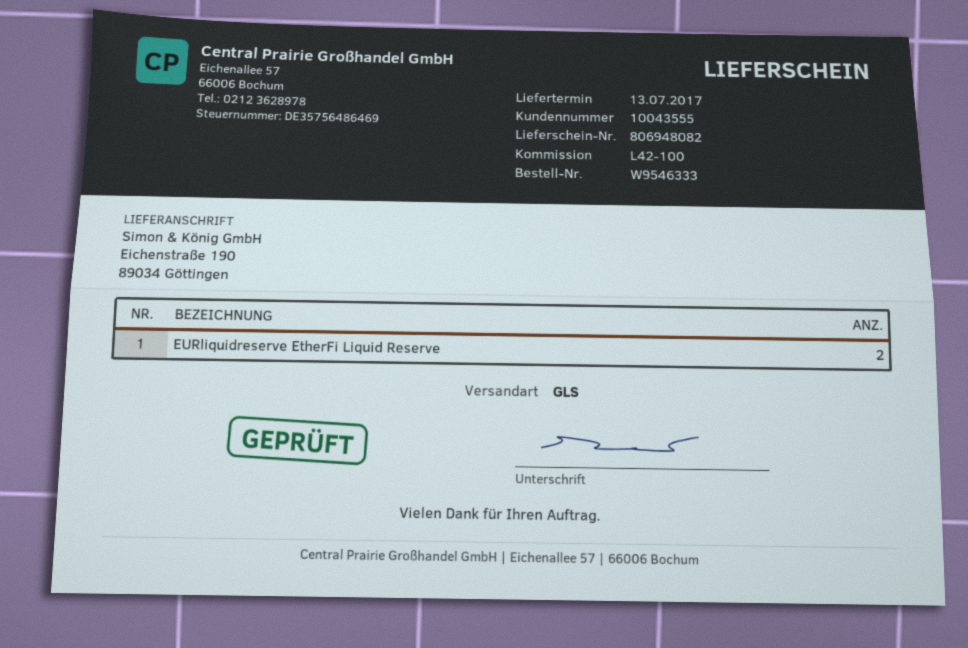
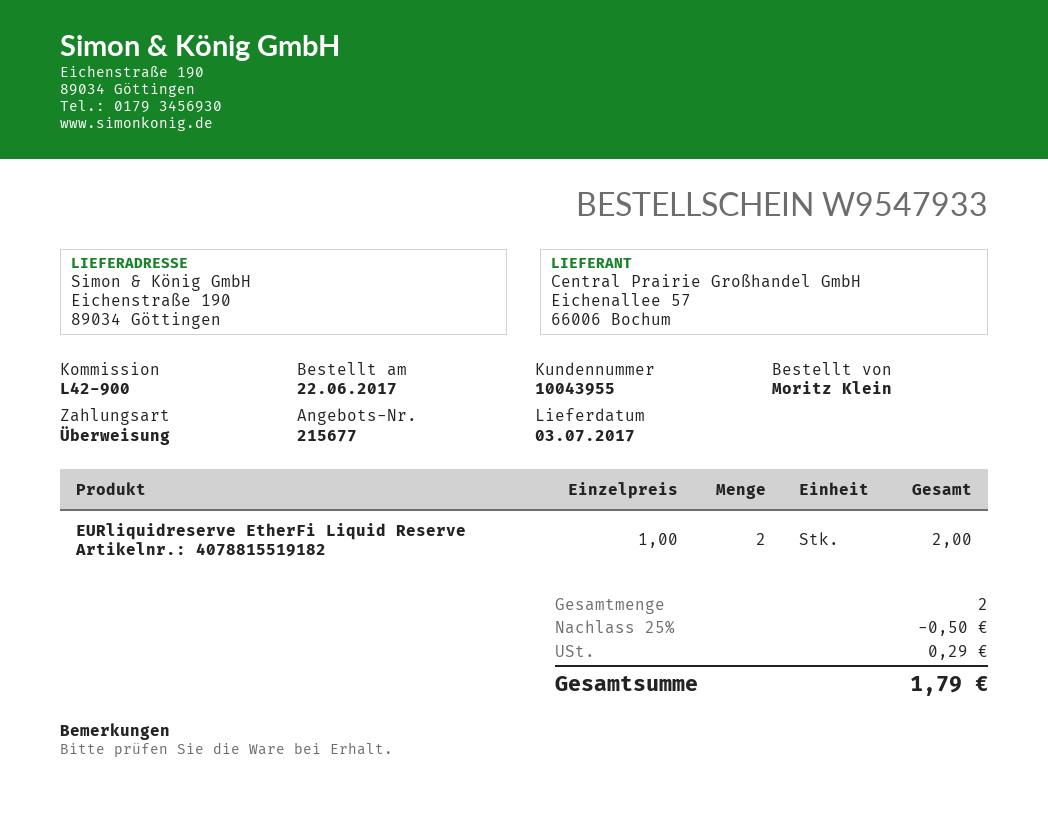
order number: W9546333 -> W9547933
delivery date: 2017-07-13 -> 2017-07-03
customer number: 10043555 -> 10043955
reference: L42-100 -> L42-900

